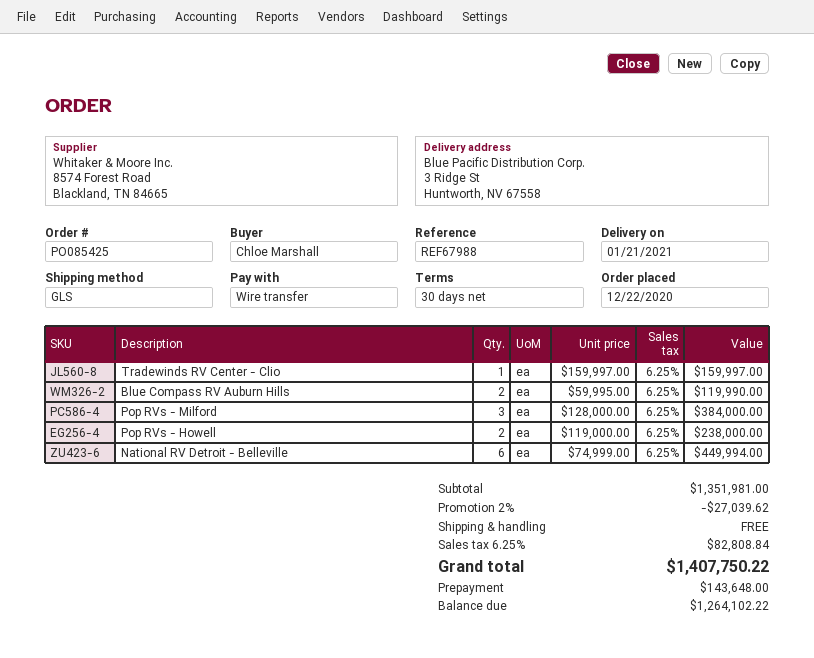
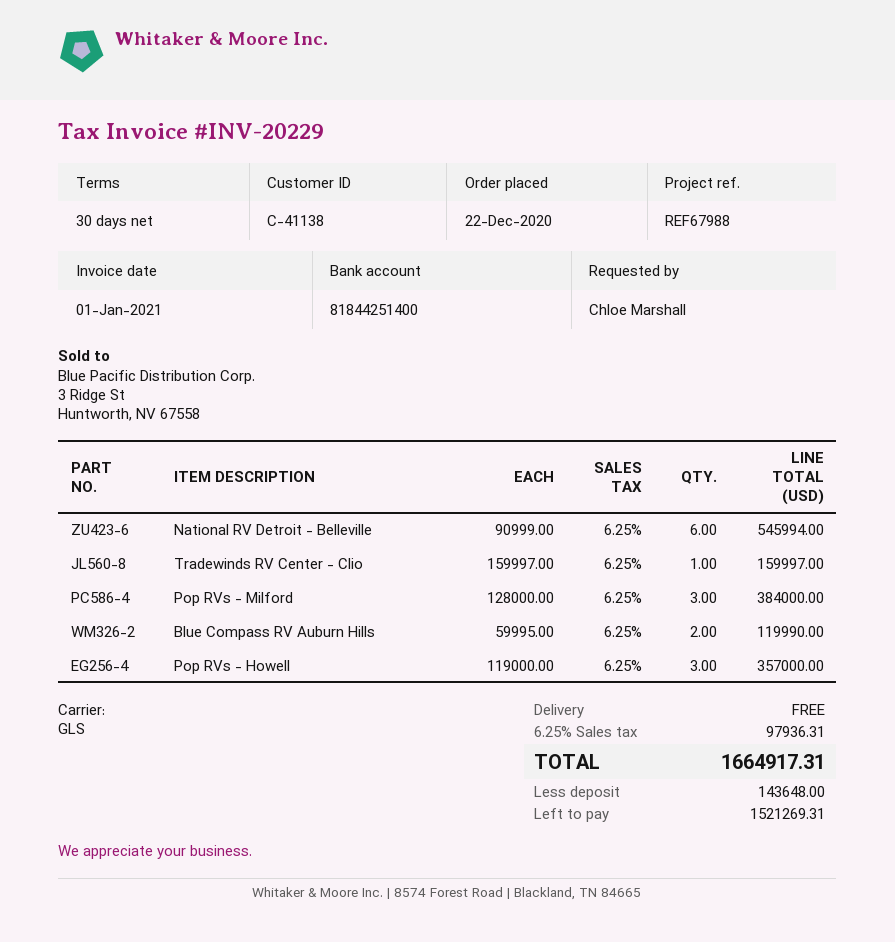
Pop RVs - Howell: 2 x 119000.00 = 238000.00 -> 3 x 119000.00 = 357000.00
National RV Detroit - Belleville: 6 x 74999.00 = 449994.00 -> 6 x 90999.00 = 545994.00
discount: 2% = 27039.62 -> none
tax: 6.25% = 82808.84 -> 6.25% = 97936.31
total: 1407750.22 -> 1664917.31
balance: 1264102.22 -> 1521269.31

